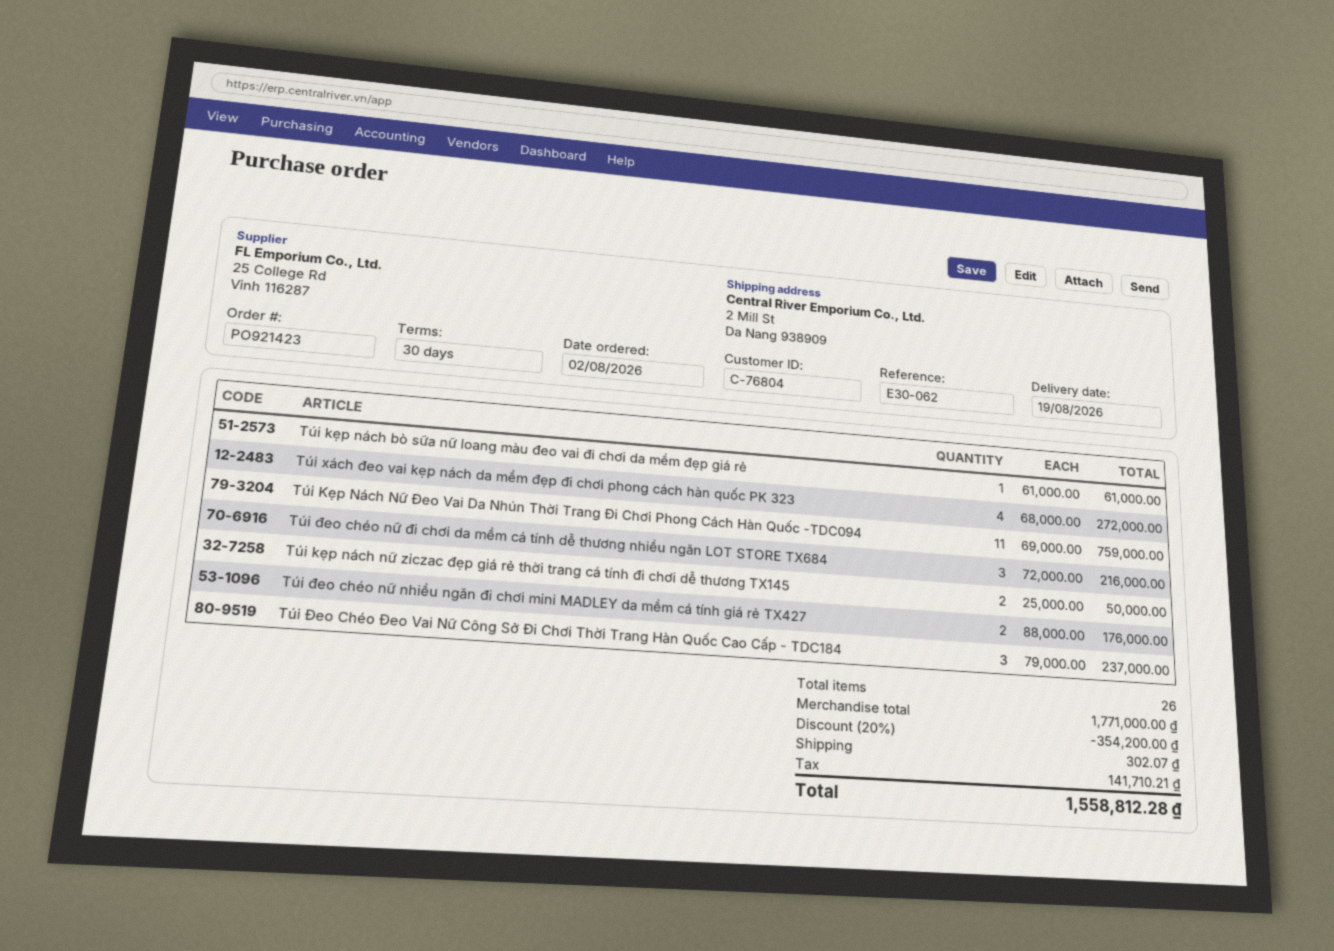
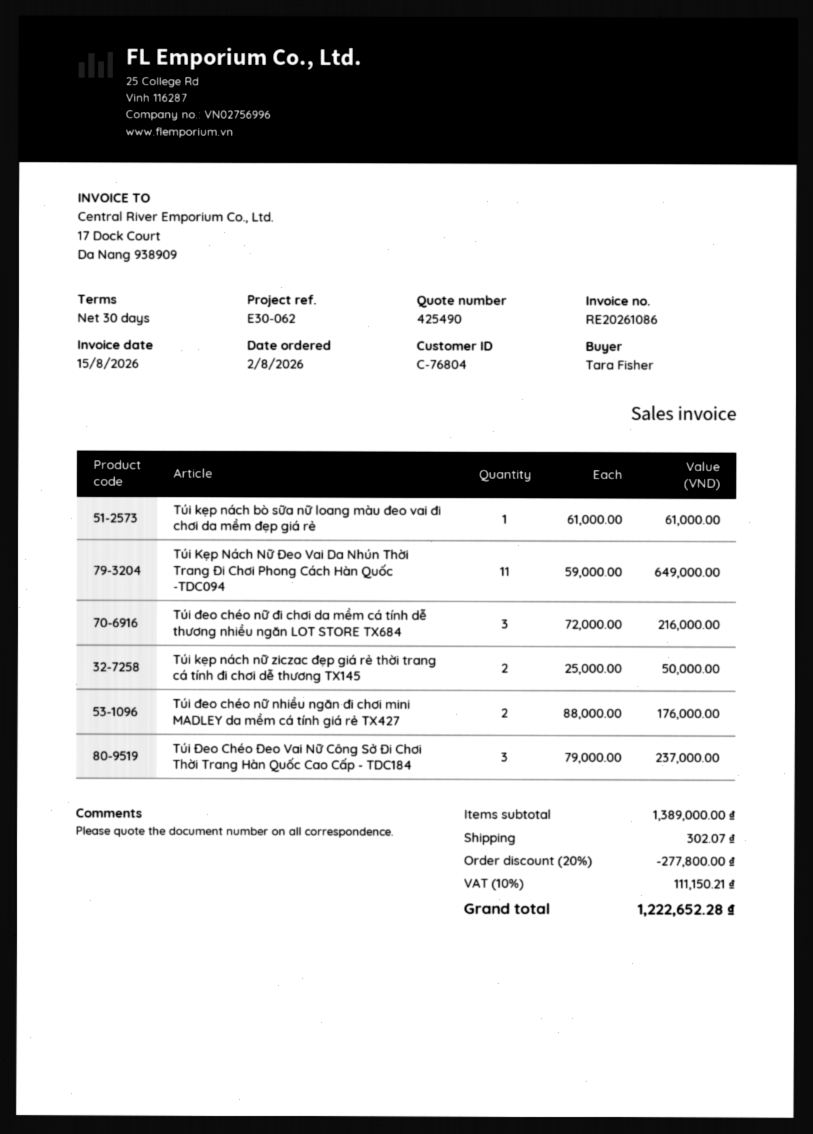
Túi xách đeo vai kẹp nách da mềm đẹp đi chơi phong cách hàn quốc PK 323: 4 x 68000.00 = 272000.00 -> none
Túi Kẹp Nách Nữ Đeo Vai Da Nhún Thời Trang Đi Chơi Phong Cách Hàn Quốc -TDC094: 11 x 69000.00 = 759000.00 -> 11 x 59000.00 = 649000.00
subtotal: 1771000.00 -> 1389000.00
discount: 20% = 354200.00 -> 20% = 277800.00
tax: 141710.21 -> 111150.21
total: 1558812.28 -> 1222652.28

